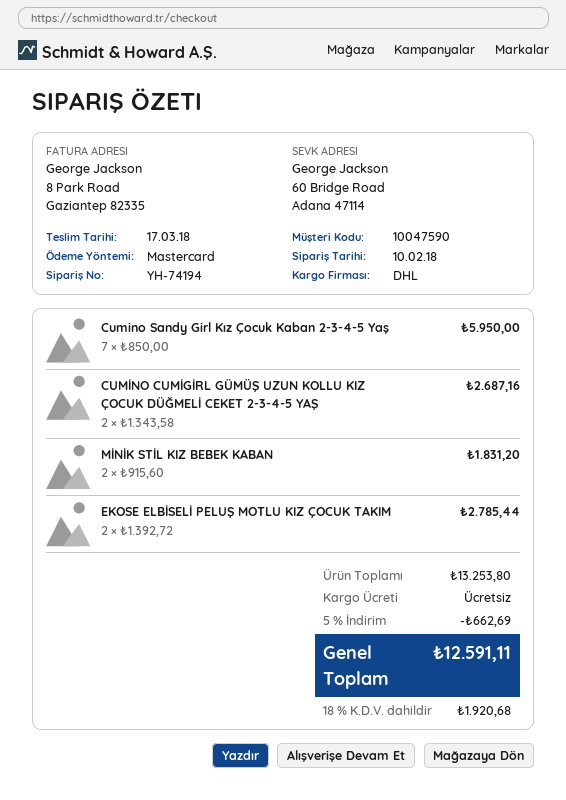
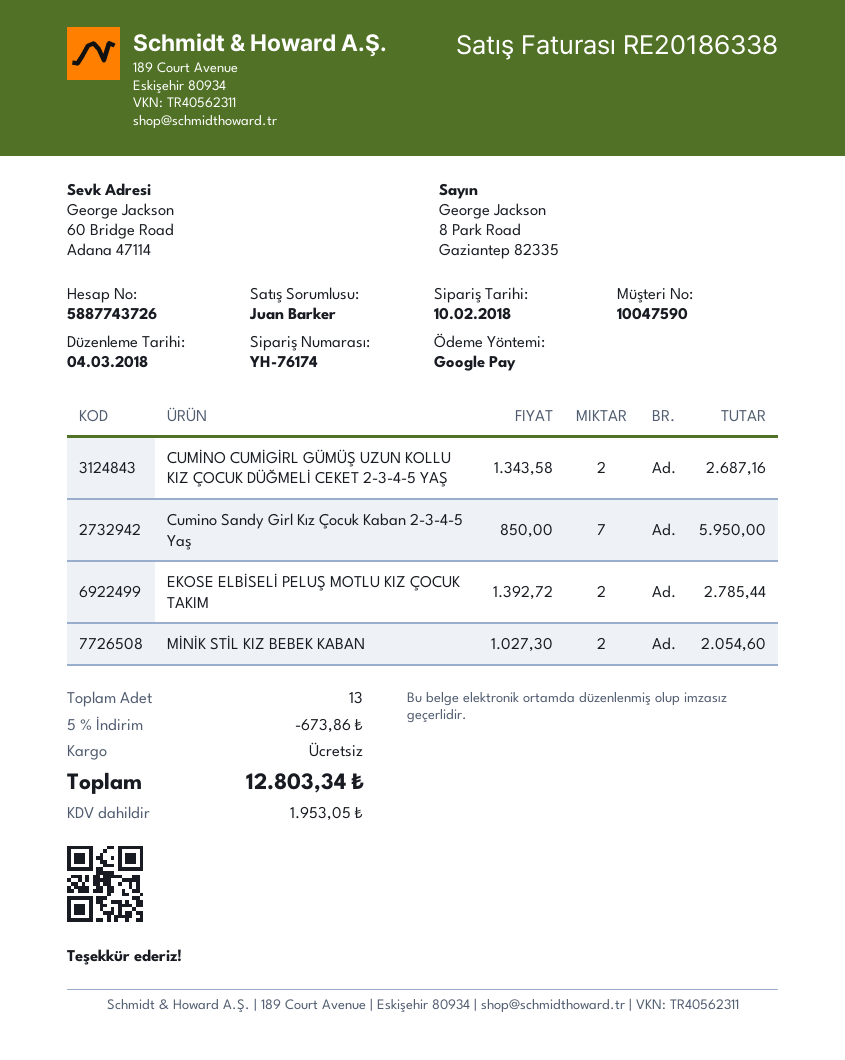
order number: YH-74194 -> YH-76174
payment method: Mastercard -> Google Pay
MİNİK STİL KIZ BEBEK KABAN: 2 x 915.60 = 1831.20 -> 2 x 1027.30 = 2054.60
discount: 5% = 662.69 -> 5% = 673.86
tax: 1920.68 -> 1953.05
total: 12591.11 -> 12803.34

